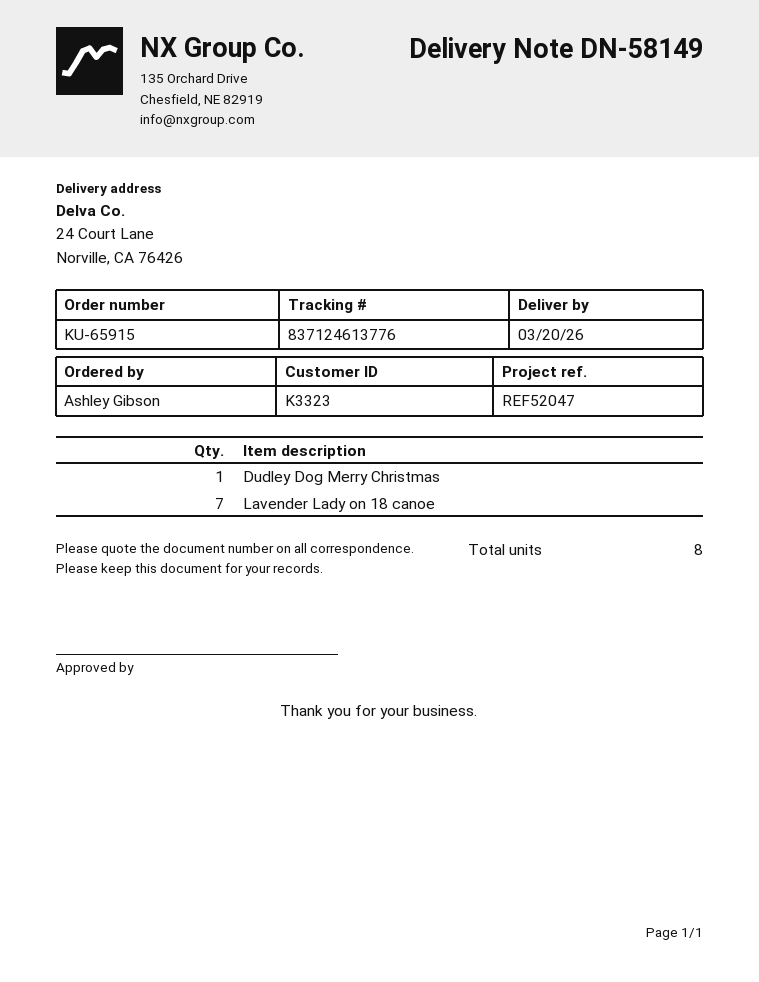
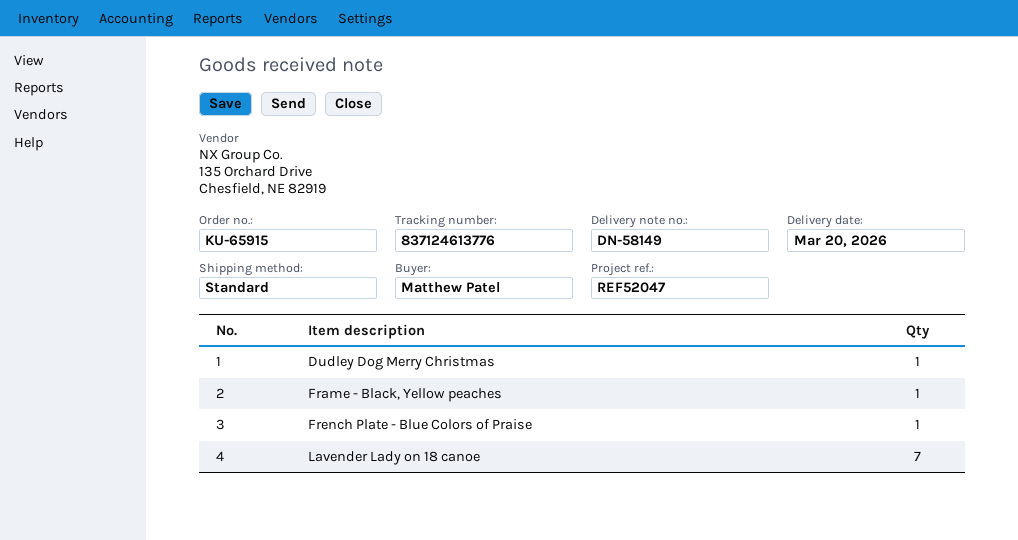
ordered by: Ashley Gibson -> Matthew Patel
Frame - Black, Yellow peaches: none -> 1
French Plate - Blue Colors of Praise: none -> 1

